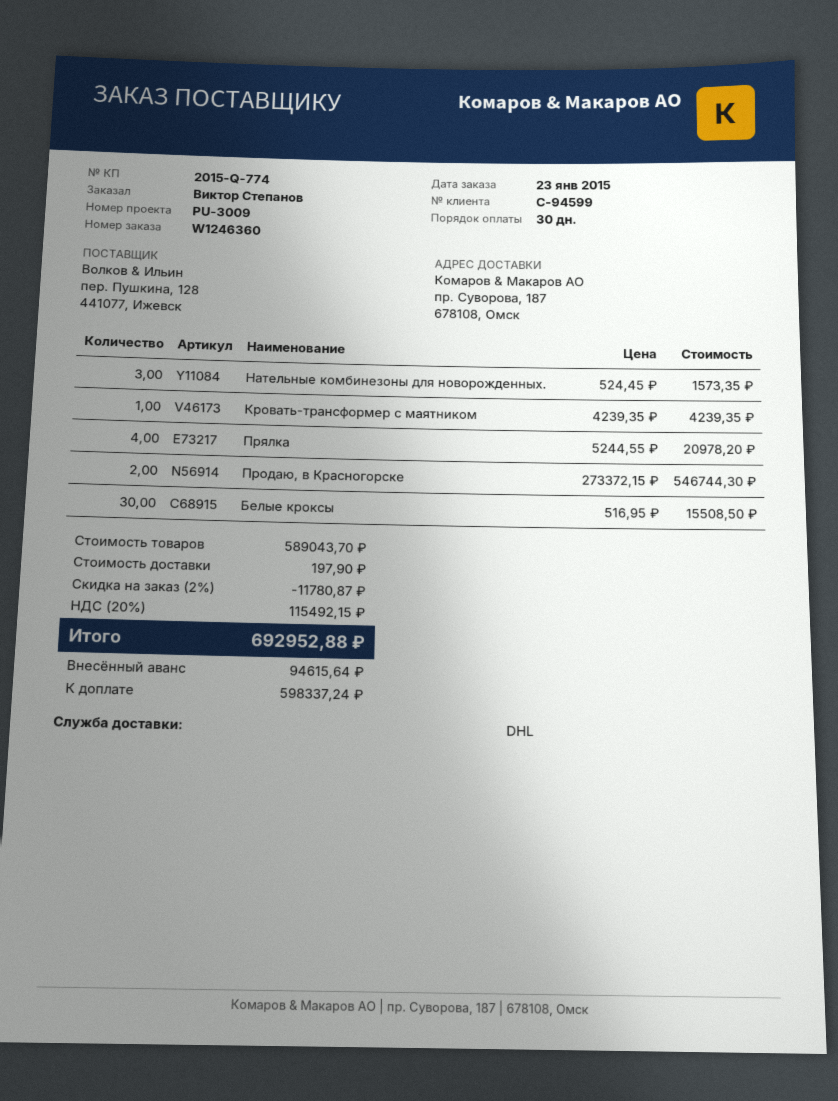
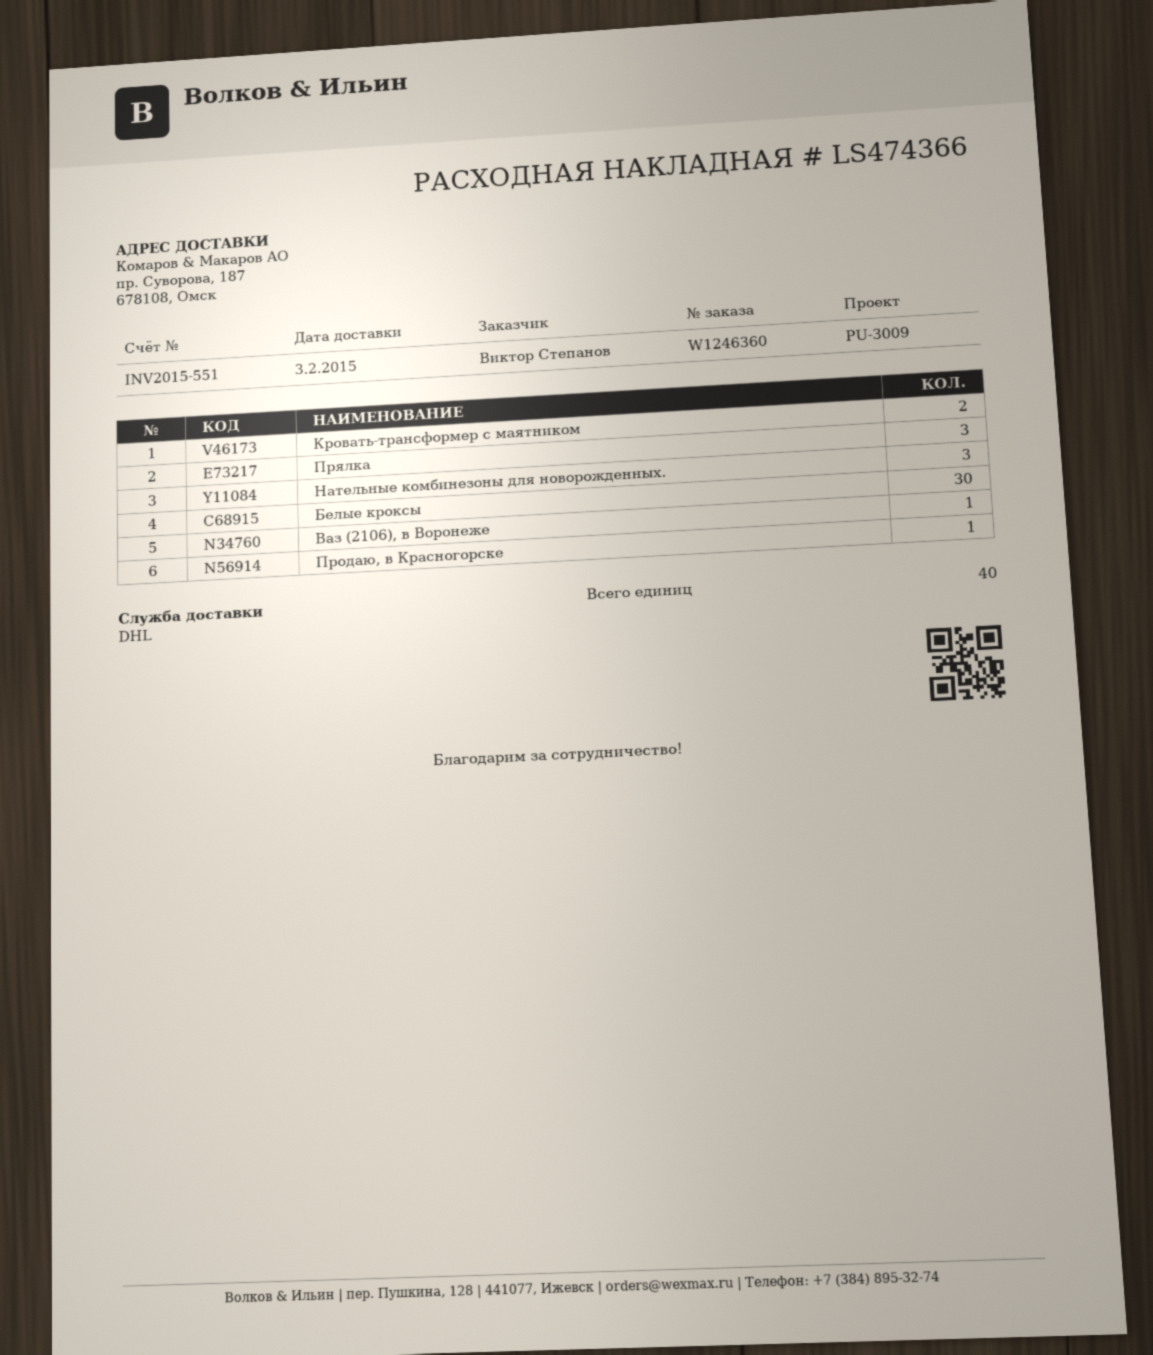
Кровать-трансформер с маятником: 1 -> 2
Прялка: 4 -> 3
Продаю, в Красногорске: 2 -> 1
Ваз (2106), в Воронеже: none -> 1

